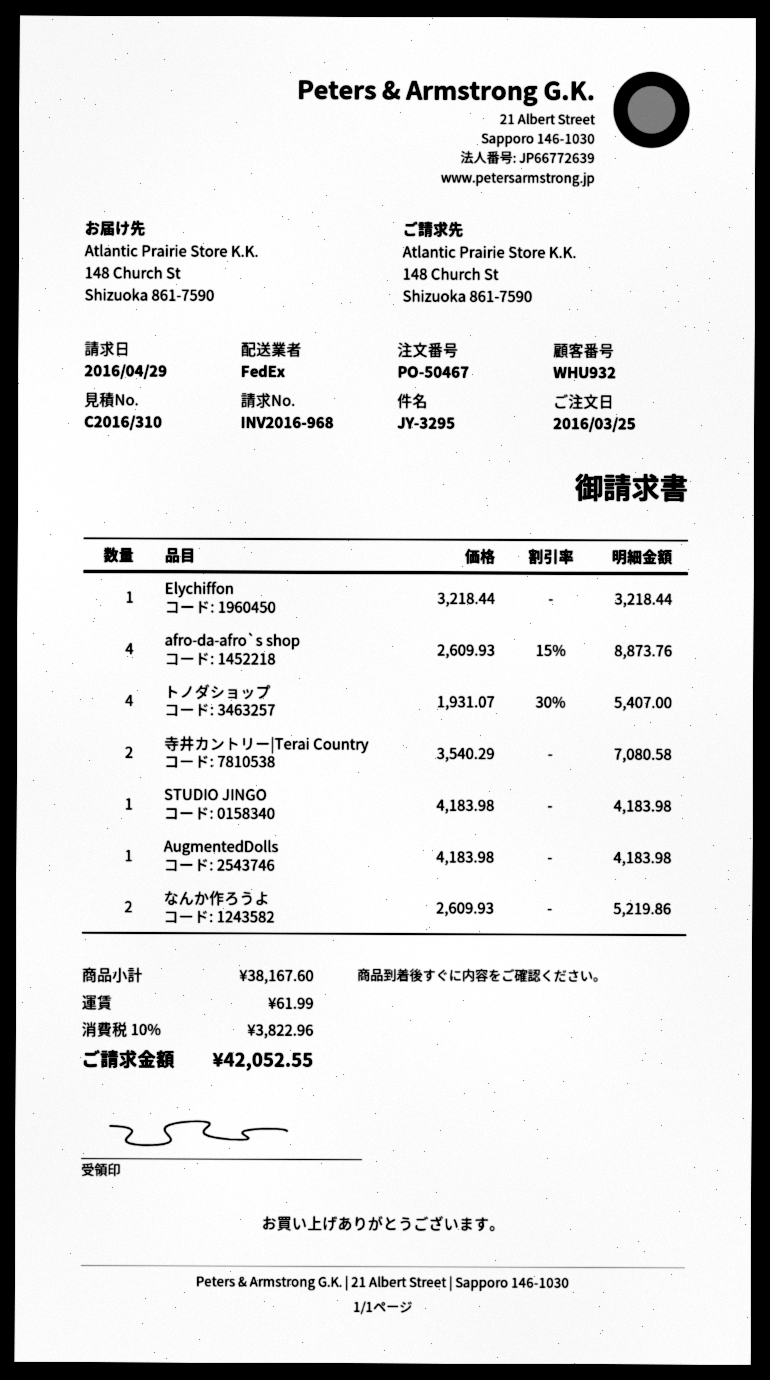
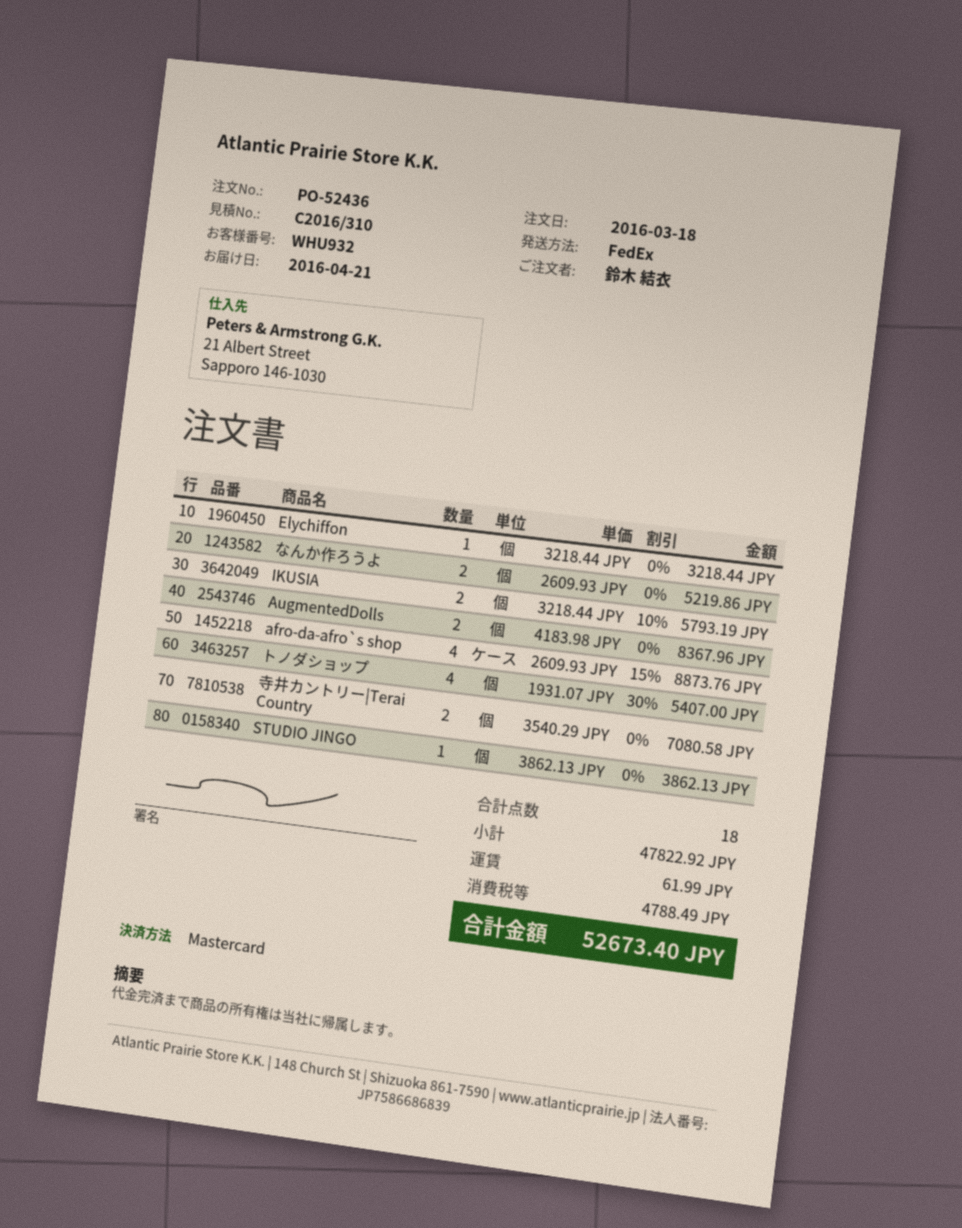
order number: PO-50467 -> PO-52436
order date: 2016-03-25 -> 2016-03-18
STUDIO JINGO: 1 x 4183.98 = 4183.98 -> 1 x 3862.13 = 3862.13
AugmentedDolls: 1 x 4183.98 = 4183.98 -> 2 x 4183.98 = 8367.96
IKUSIA: none -> 2 x 3218.44 - 10% = 5793.19
subtotal: 38167.60 -> 47822.92
tax: 3822.96 -> 4788.49
total: 42052.55 -> 52673.40

